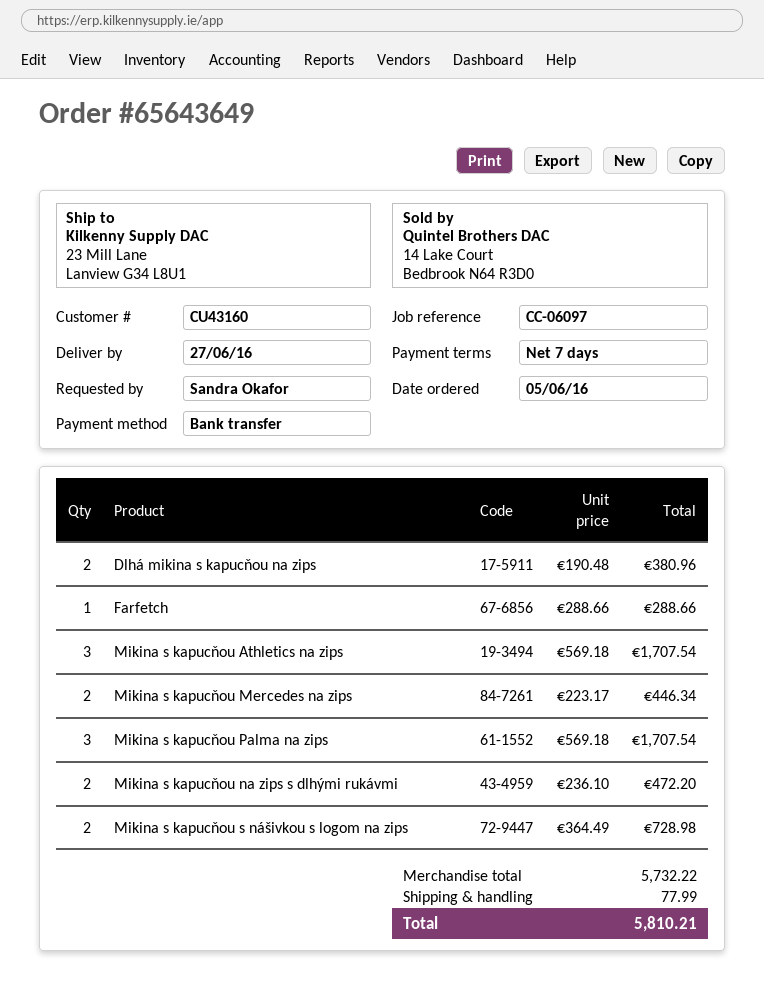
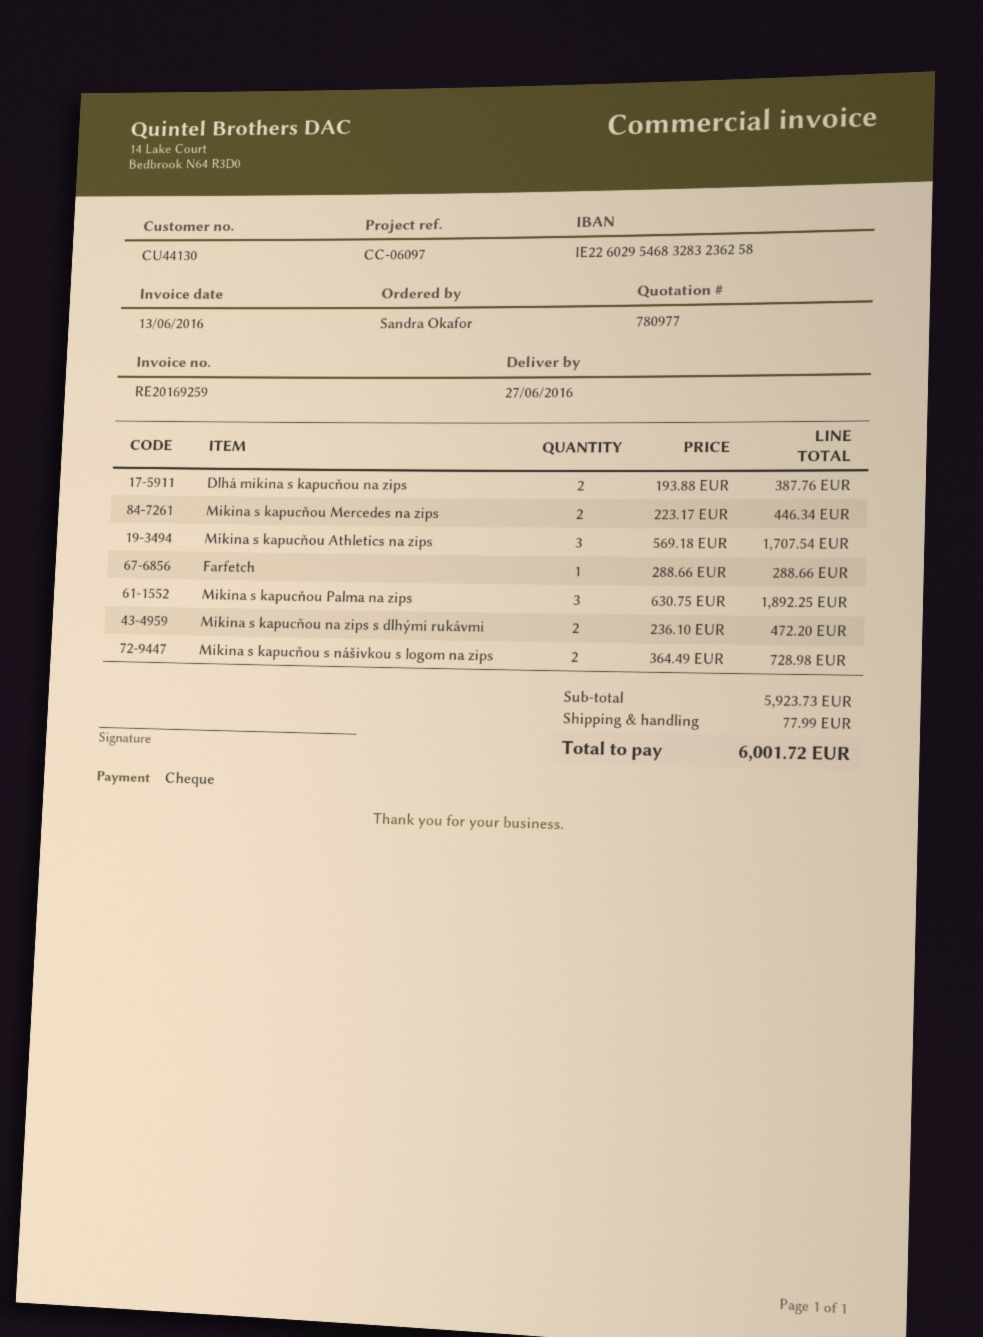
customer number: CU43160 -> CU44130
payment method: bank transfer -> cheque
Dlhá mikina s kapucňou na zips: 2 x 190.48 = 380.96 -> 2 x 193.88 = 387.76
Mikina s kapucňou Palma na zips: 3 x 569.18 = 1707.54 -> 3 x 630.75 = 1892.25
subtotal: 5732.22 -> 5923.73
total: 5810.21 -> 6001.72

